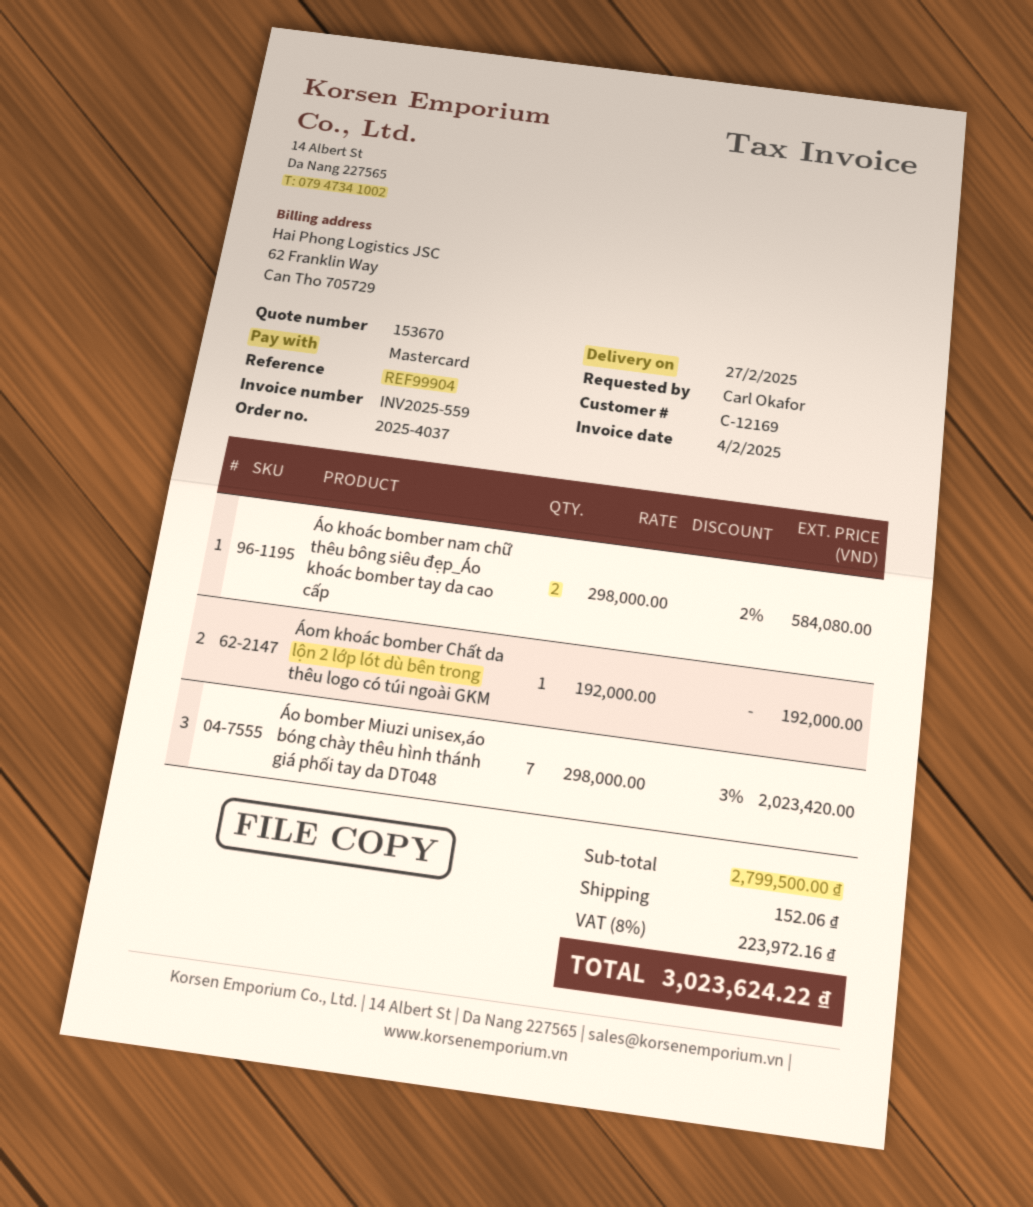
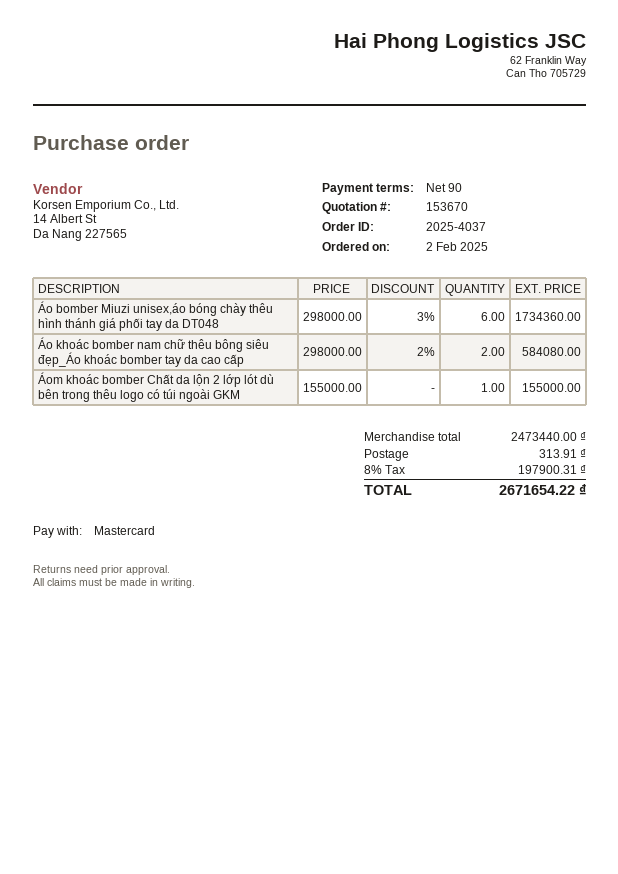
Áom khoác bomber Chất da lộn 2 lớp lót dù bên trong thêu logo có túi ngoài GKM: 1 x 192000.00 = 192000.00 -> 1 x 155000.00 = 155000.00
Áo bomber Miuzi unisex,áo bóng chày thêu hình thánh giá phối tay da DT048: 7 x 298000.00 - 3% = 2023420.00 -> 6 x 298000.00 - 3% = 1734360.00
subtotal: 2799500.00 -> 2473440.00
shipping: 152.06 -> 313.91
tax: 8% = 223972.16 -> 8% = 197900.31
total: 3023624.22 -> 2671654.22

